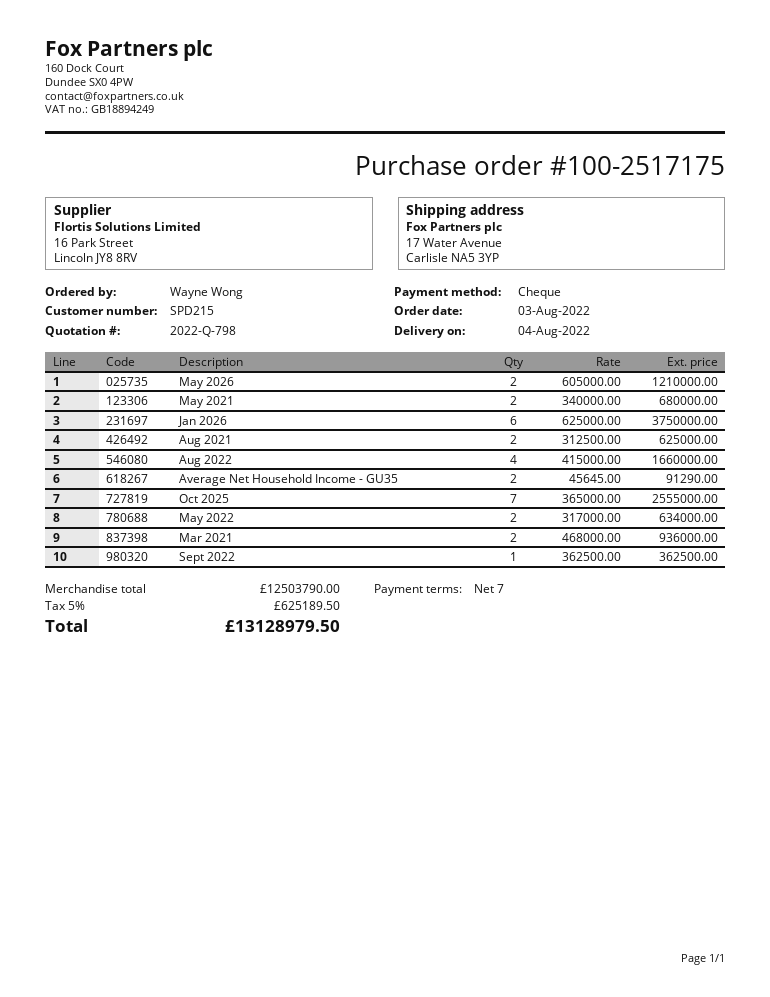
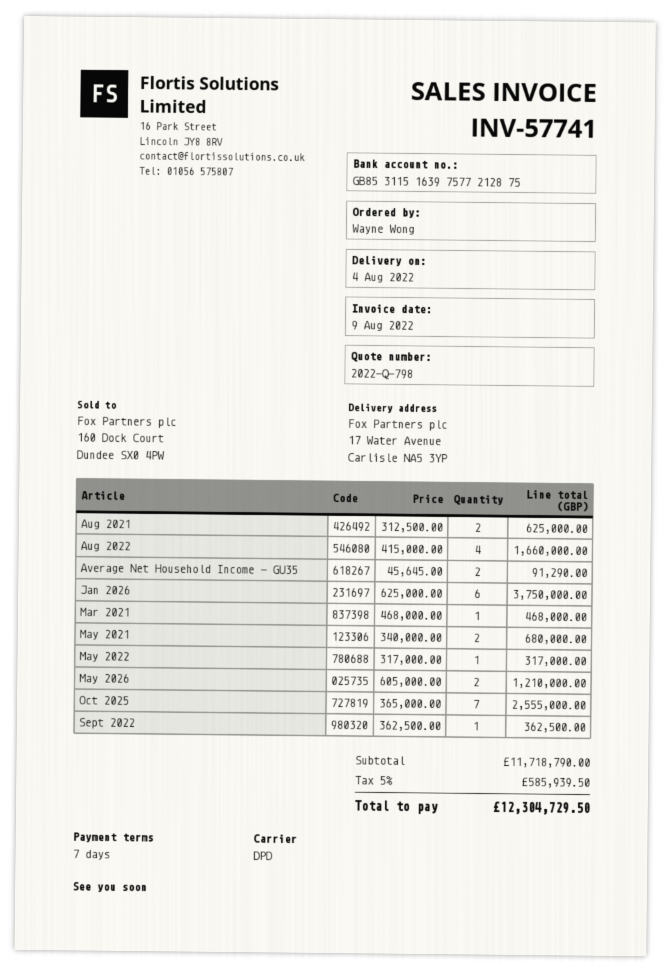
May 2022: 2 x 317000.00 = 634000.00 -> 1 x 317000.00 = 317000.00
Mar 2021: 2 x 468000.00 = 936000.00 -> 1 x 468000.00 = 468000.00
subtotal: 12503790.00 -> 11718790.00
tax: 5% = 625189.50 -> 5% = 585939.50
total: 13128979.50 -> 12304729.50

